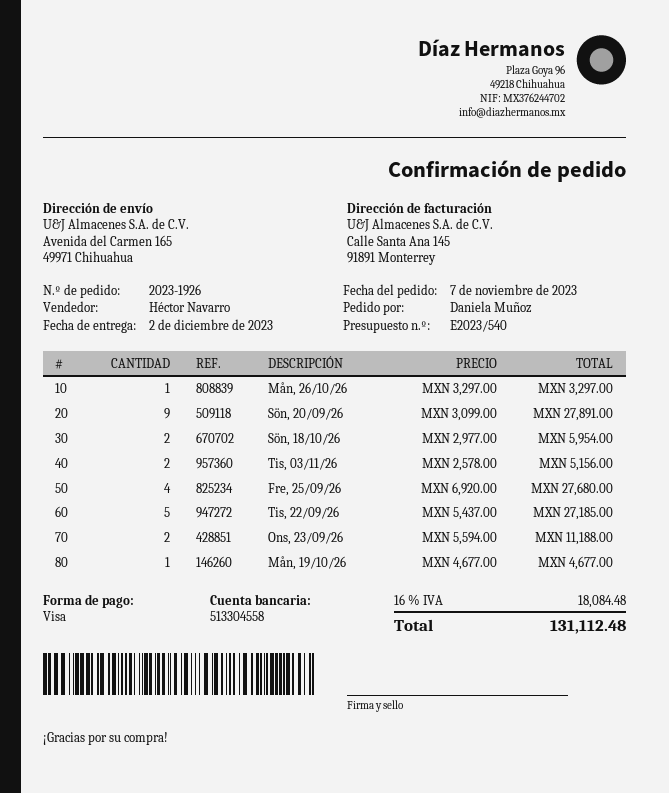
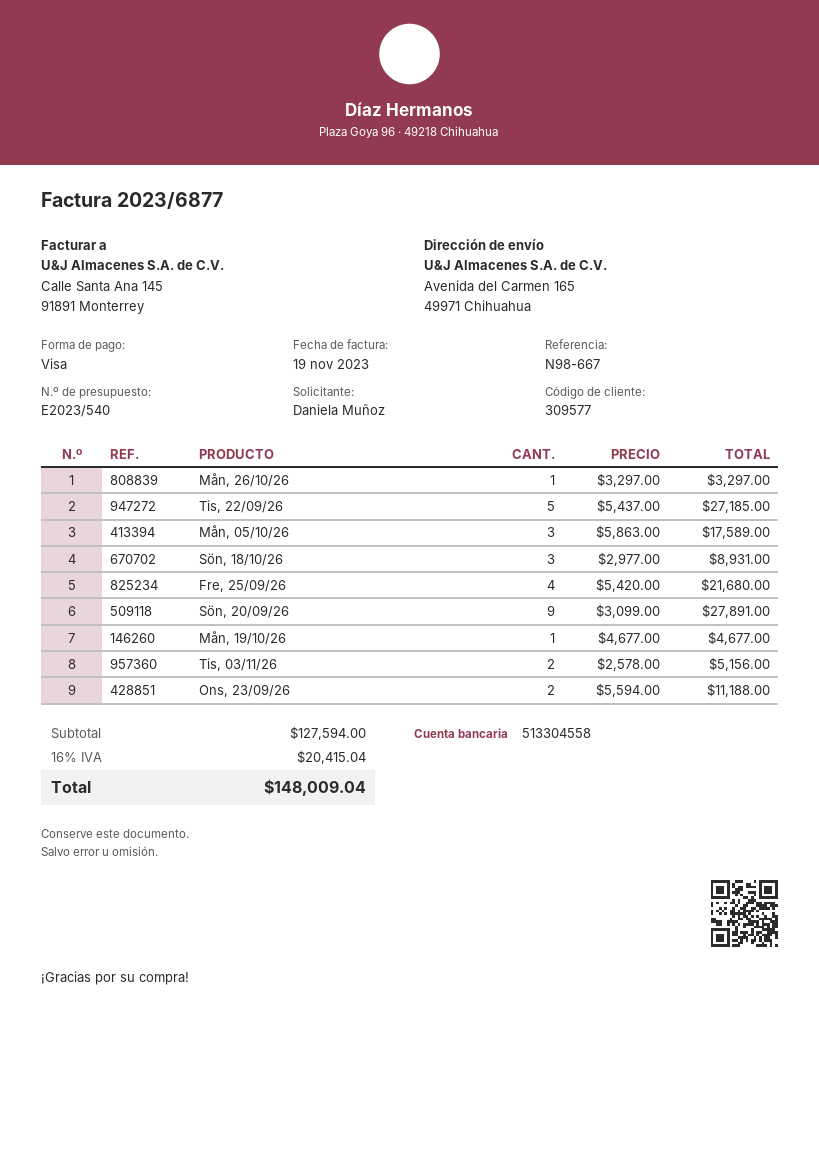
Sön, 18/10/26: 2 x 2977.00 = 5954.00 -> 3 x 2977.00 = 8931.00
Fre, 25/09/26: 4 x 6920.00 = 27680.00 -> 4 x 5420.00 = 21680.00
Mån, 05/10/26: none -> 3 x 5863.00 = 17589.00
tax: 16% = 18084.48 -> 16% = 20415.04
total: 131112.48 -> 148009.04

